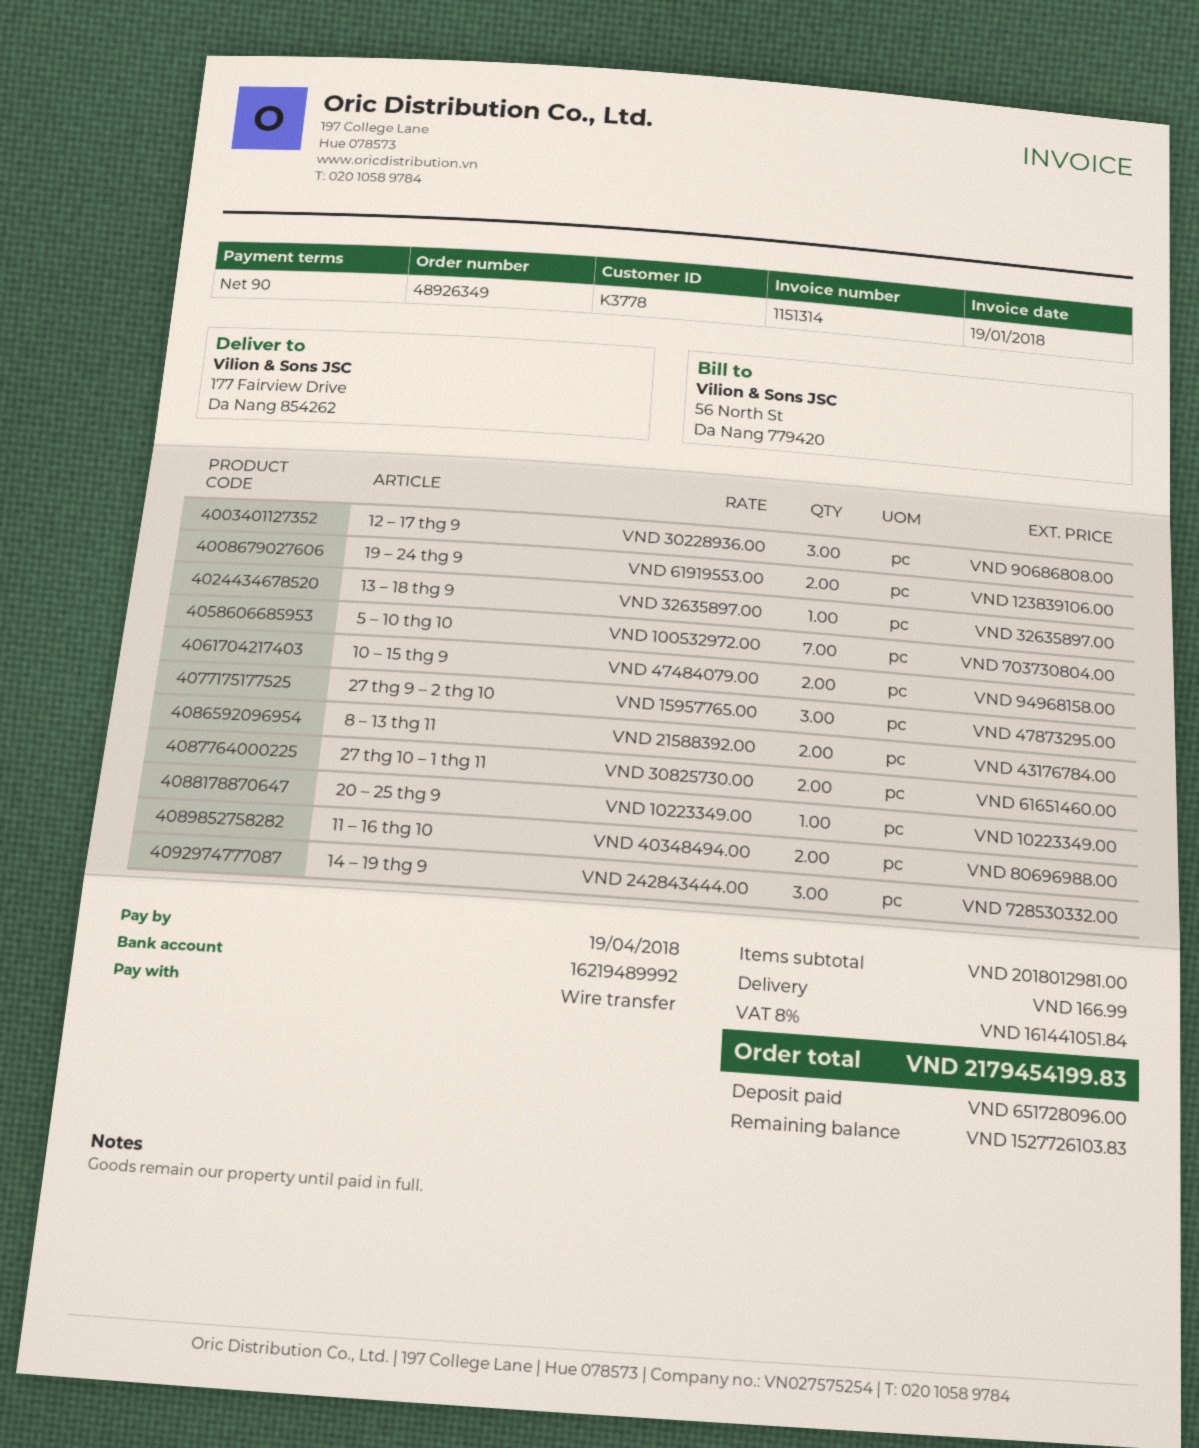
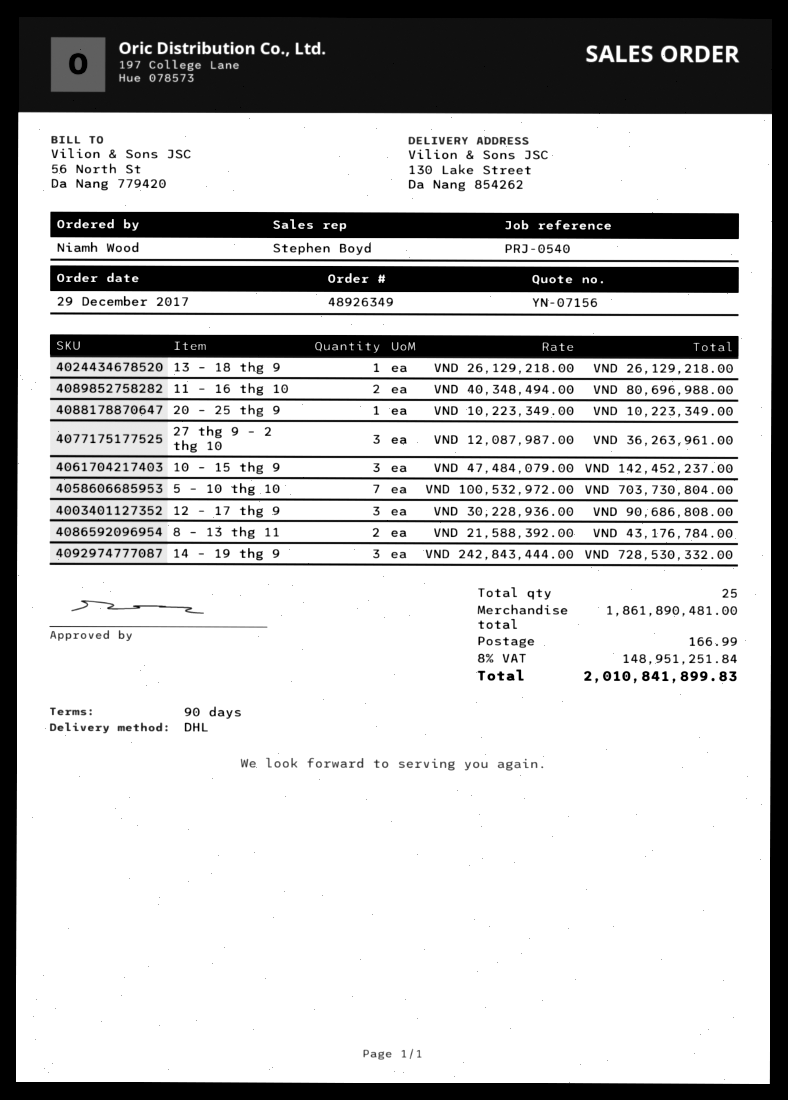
ship to: 177 Fairview Drive, Da Nang 854262 -> 130 Lake Street, Da Nang 854262
19 – 24 thg 9: 2 x 61919553.00 = 123839106.00 -> none
13 – 18 thg 9: 1 x 32635897.00 = 32635897.00 -> 1 x 26129218.00 = 26129218.00
10 – 15 thg 9: 2 x 47484079.00 = 94968158.00 -> 3 x 47484079.00 = 142452237.00
27 thg 9 – 2 thg 10: 3 x 15957765.00 = 47873295.00 -> 3 x 12087987.00 = 36263961.00
27 thg 10 – 1 thg 11: 2 x 30825730.00 = 61651460.00 -> none
subtotal: 2018012981.00 -> 1861890481.00
tax: 8% = 161441051.84 -> 8% = 148951251.84
total: 2179454199.83 -> 2010841899.83

